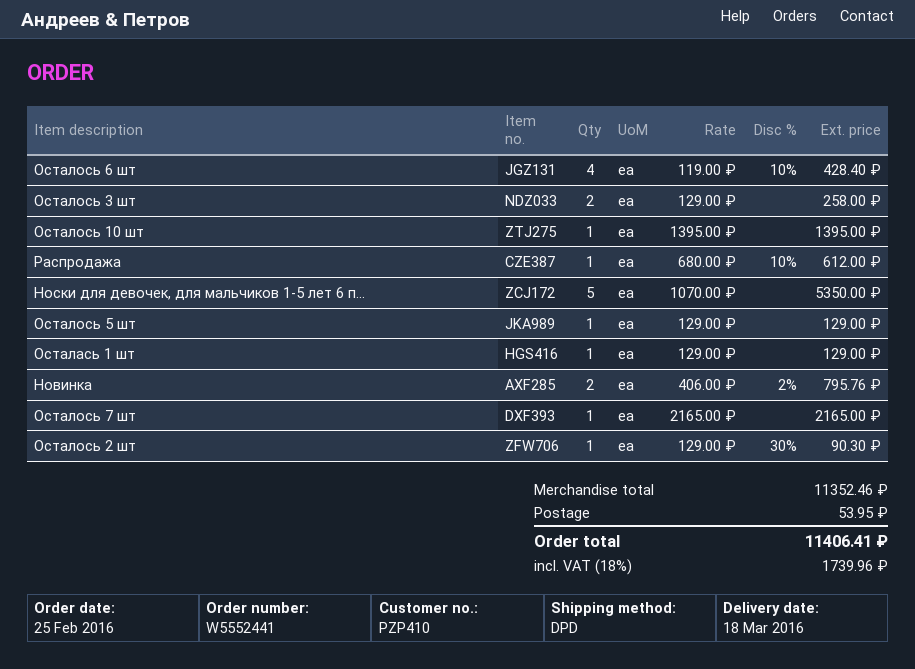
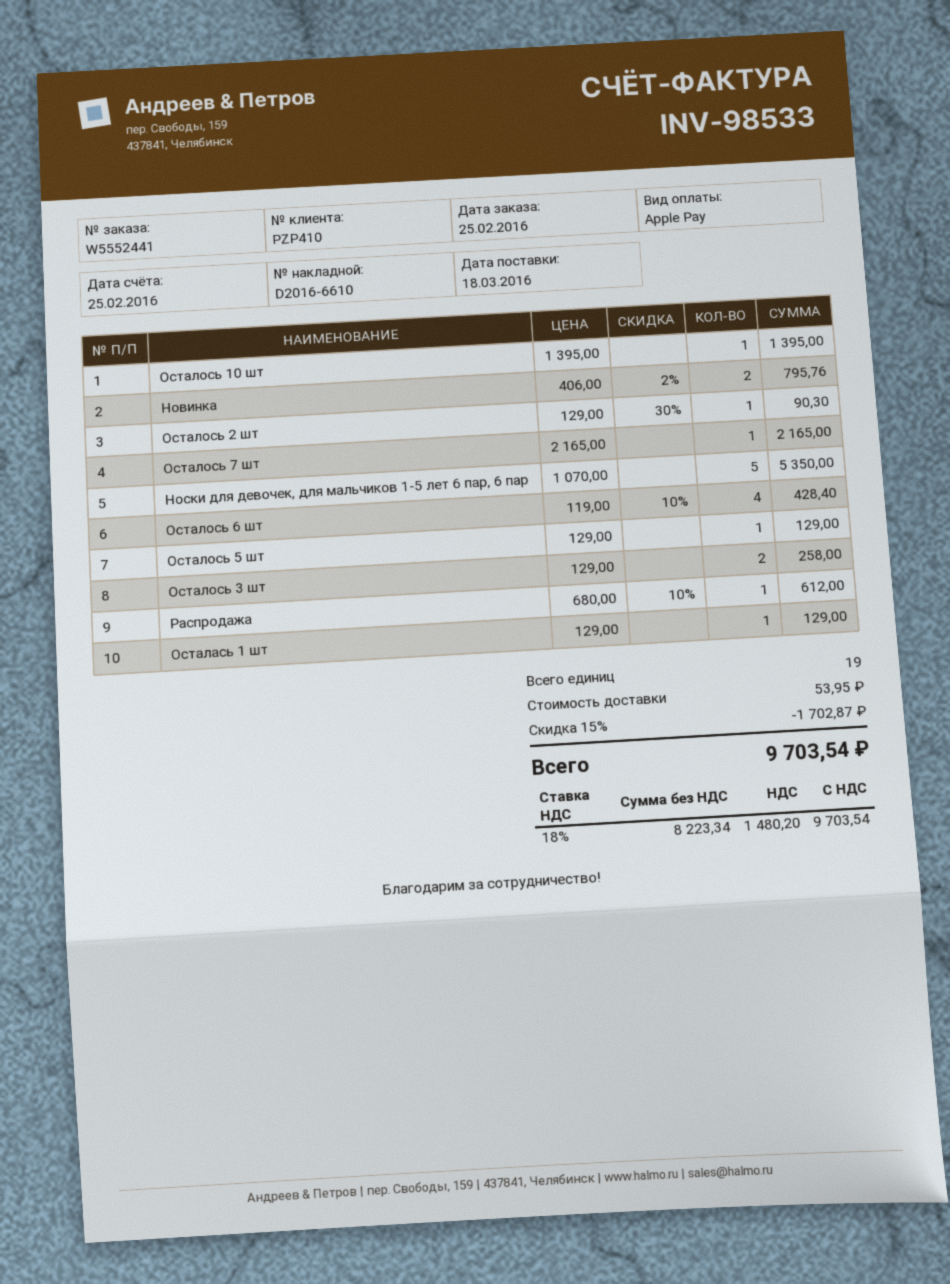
discount: none -> 15% = 1702.87
tax: 18% = 1739.96 -> 18% = 1480.20
total: 11406.41 -> 9703.54

